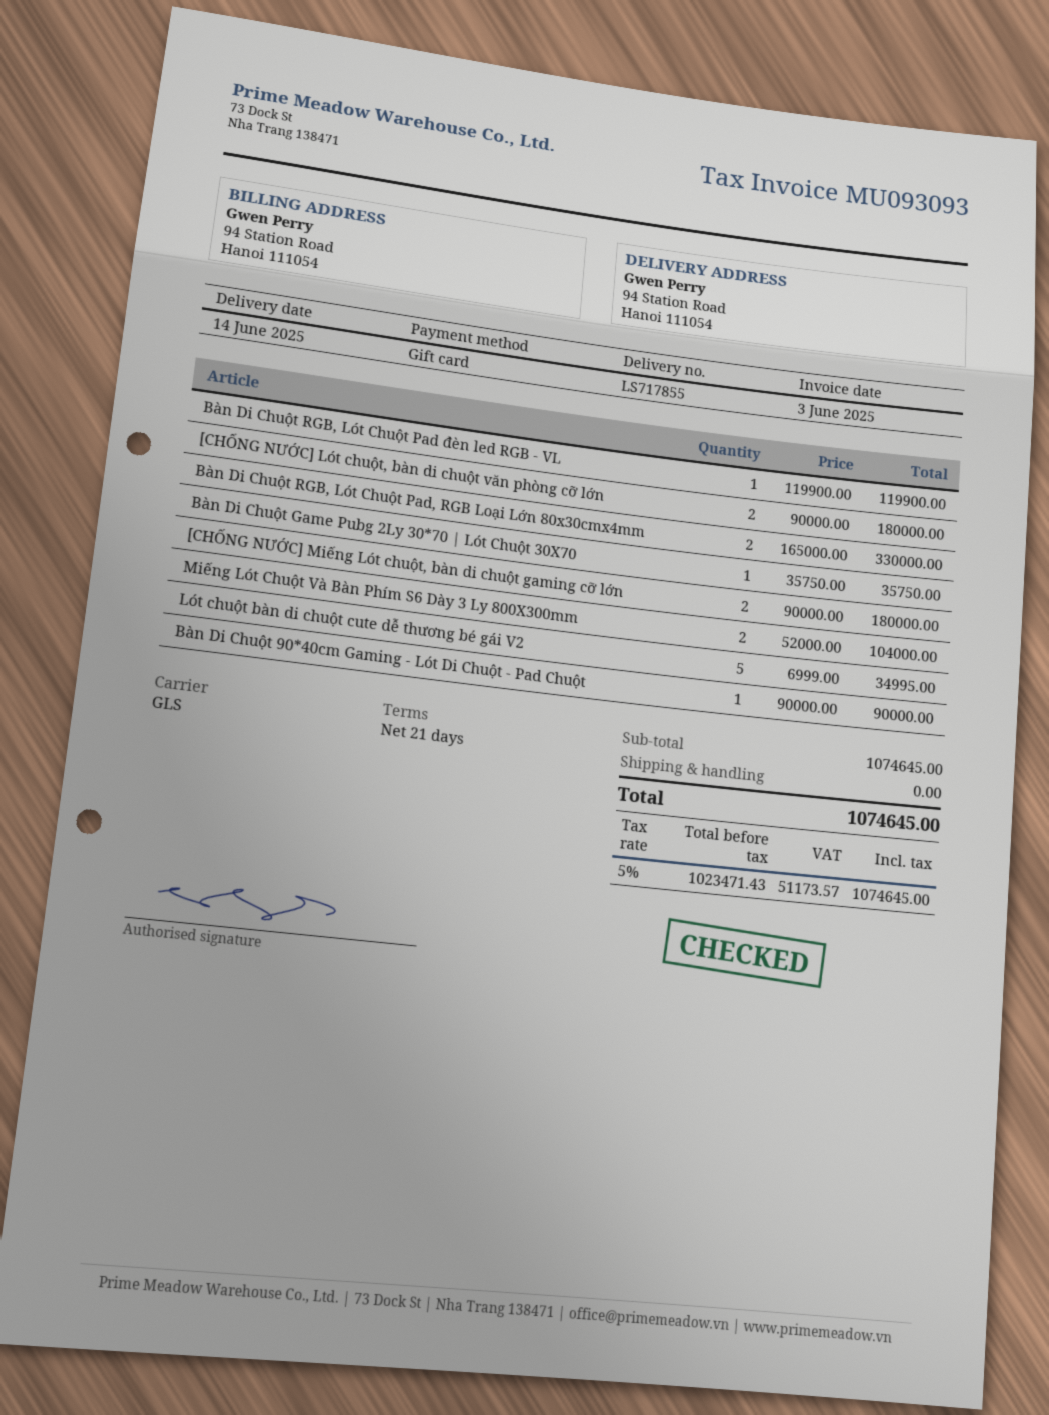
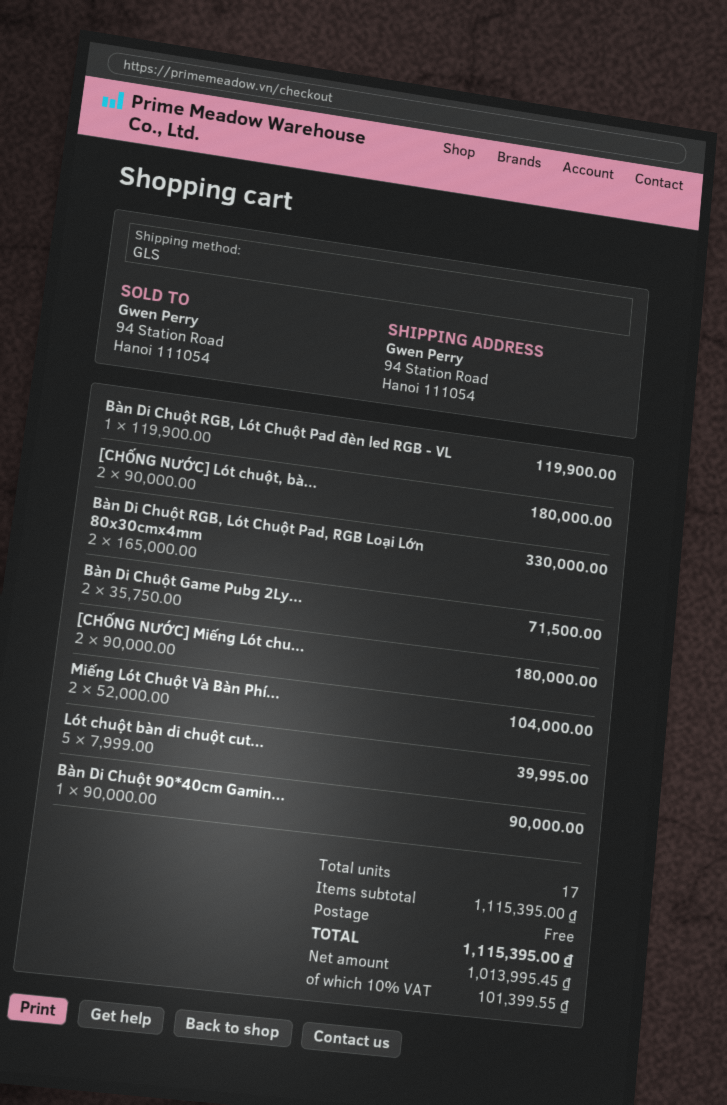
Bàn Di Chuột Game Pubg 2Ly 30*70 | Lót Chuột 30X70: 1 x 35750.00 = 35750.00 -> 2 x 35750.00 = 71500.00
Lót chuột bàn di chuột cute dễ thương bé gái V2: 5 x 6999.00 = 34995.00 -> 5 x 7999.00 = 39995.00
subtotal: 1074645.00 -> 1115395.00
net: 1023471.43 -> 1013995.45
tax: 5% = 51173.57 -> 10% = 101399.55
total: 1074645.00 -> 1115395.00

